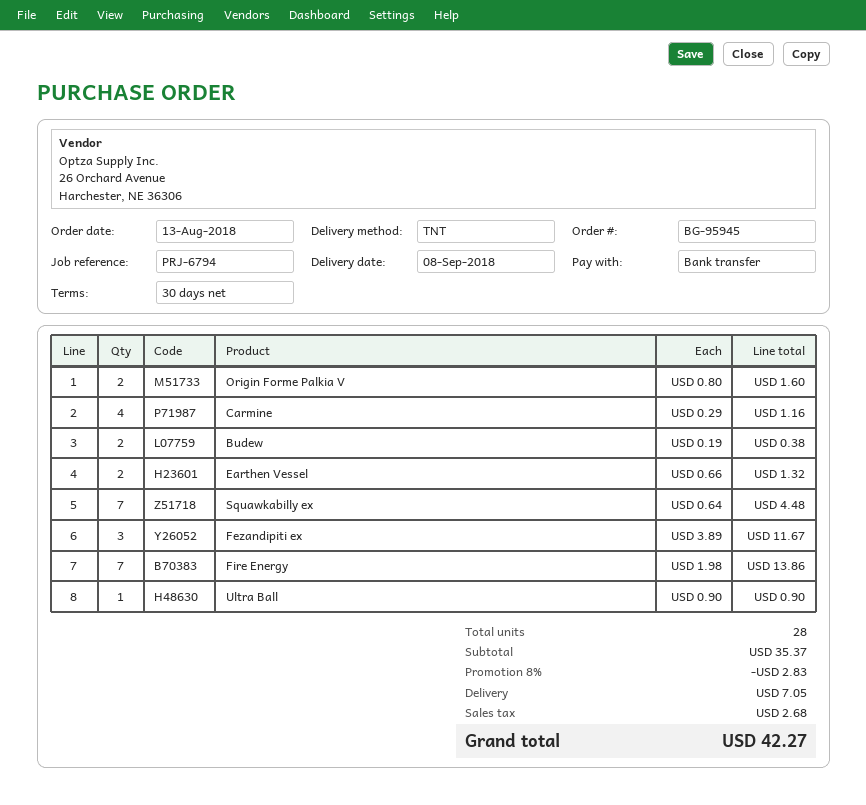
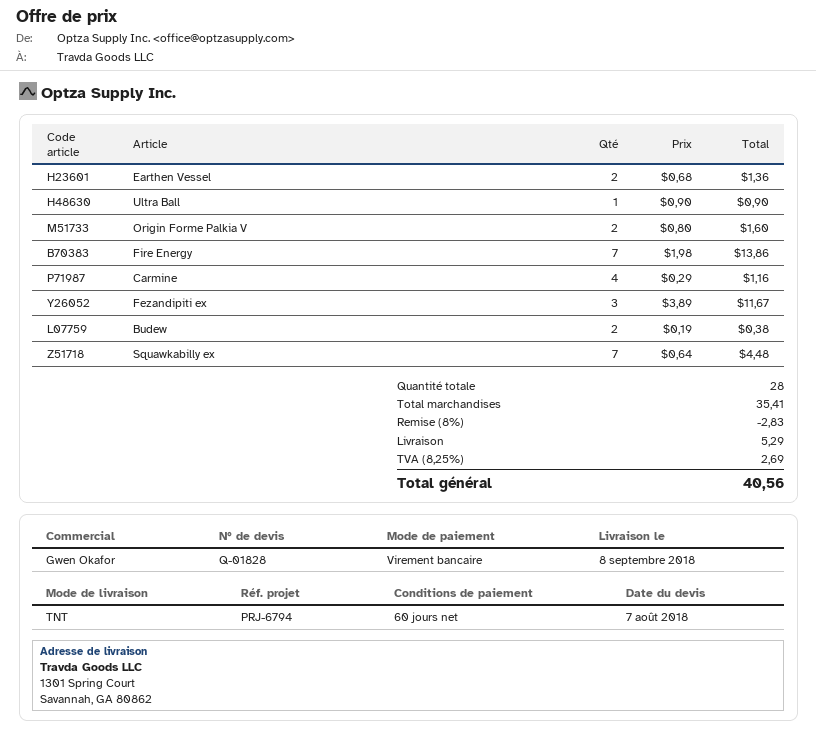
payment terms: 30 days -> 60 days
Earthen Vessel: 2 x 0.66 = 1.32 -> 2 x 0.68 = 1.36
subtotal: 35.37 -> 35.41
shipping: 7.05 -> 5.29
tax: 2.68 -> 2.69
total: 42.27 -> 40.56

